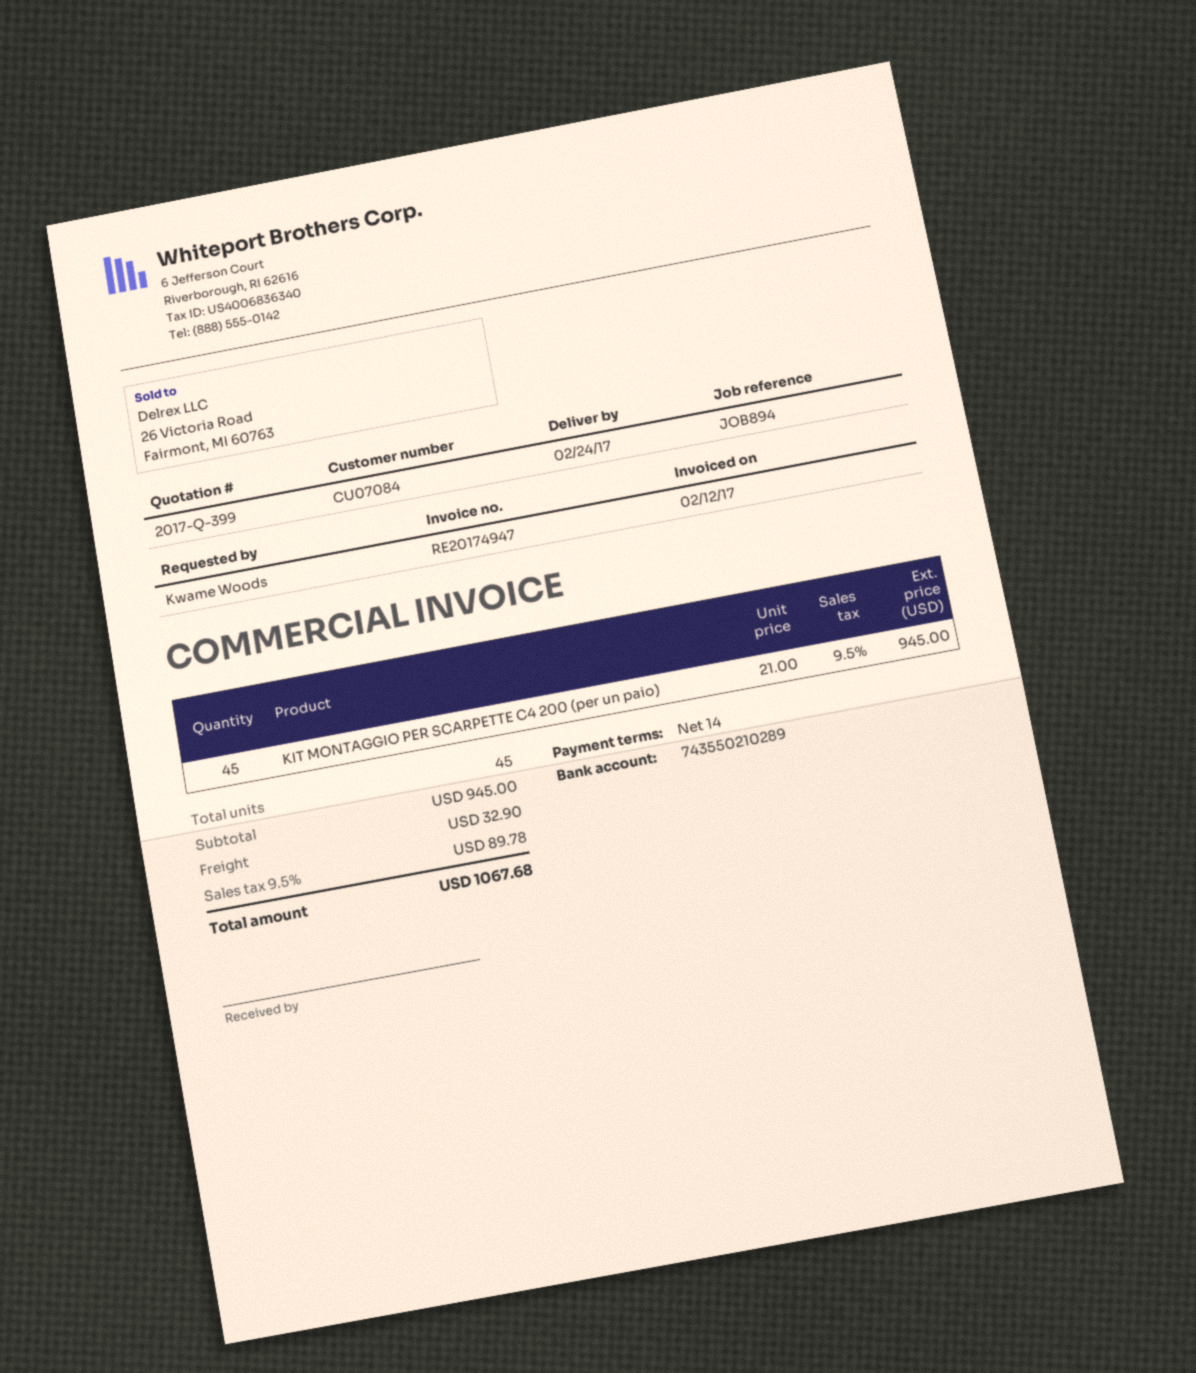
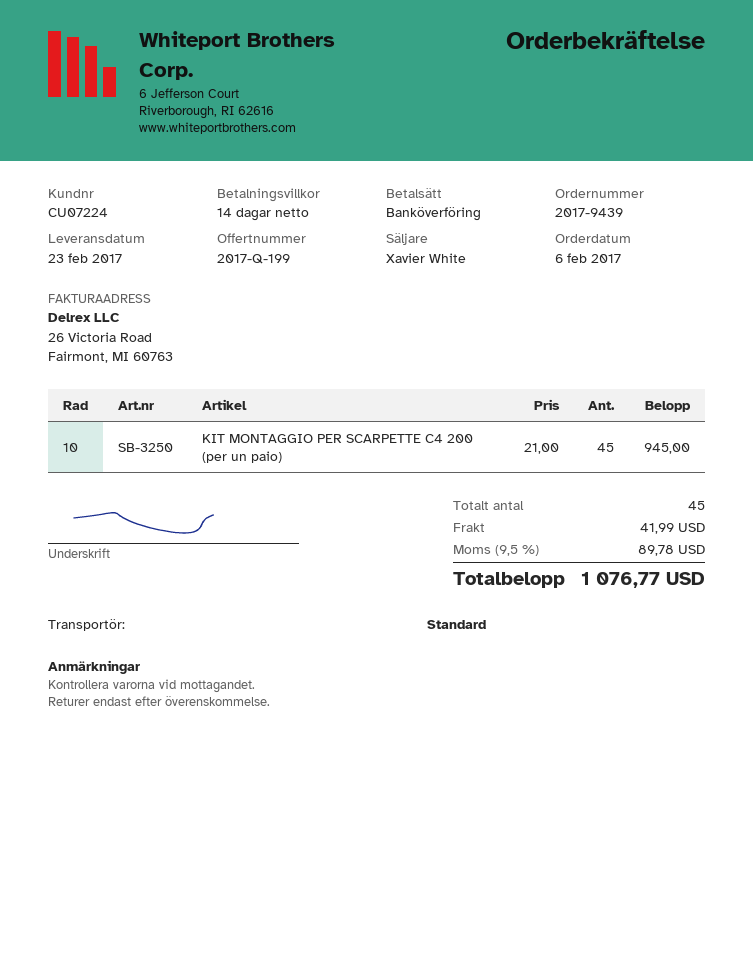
quote number: 2017-Q-399 -> 2017-Q-199
delivery date: 2017-02-24 -> 2017-02-23
customer number: CU07084 -> CU07224
shipping: 32.90 -> 41.99
total: 1067.68 -> 1076.77

